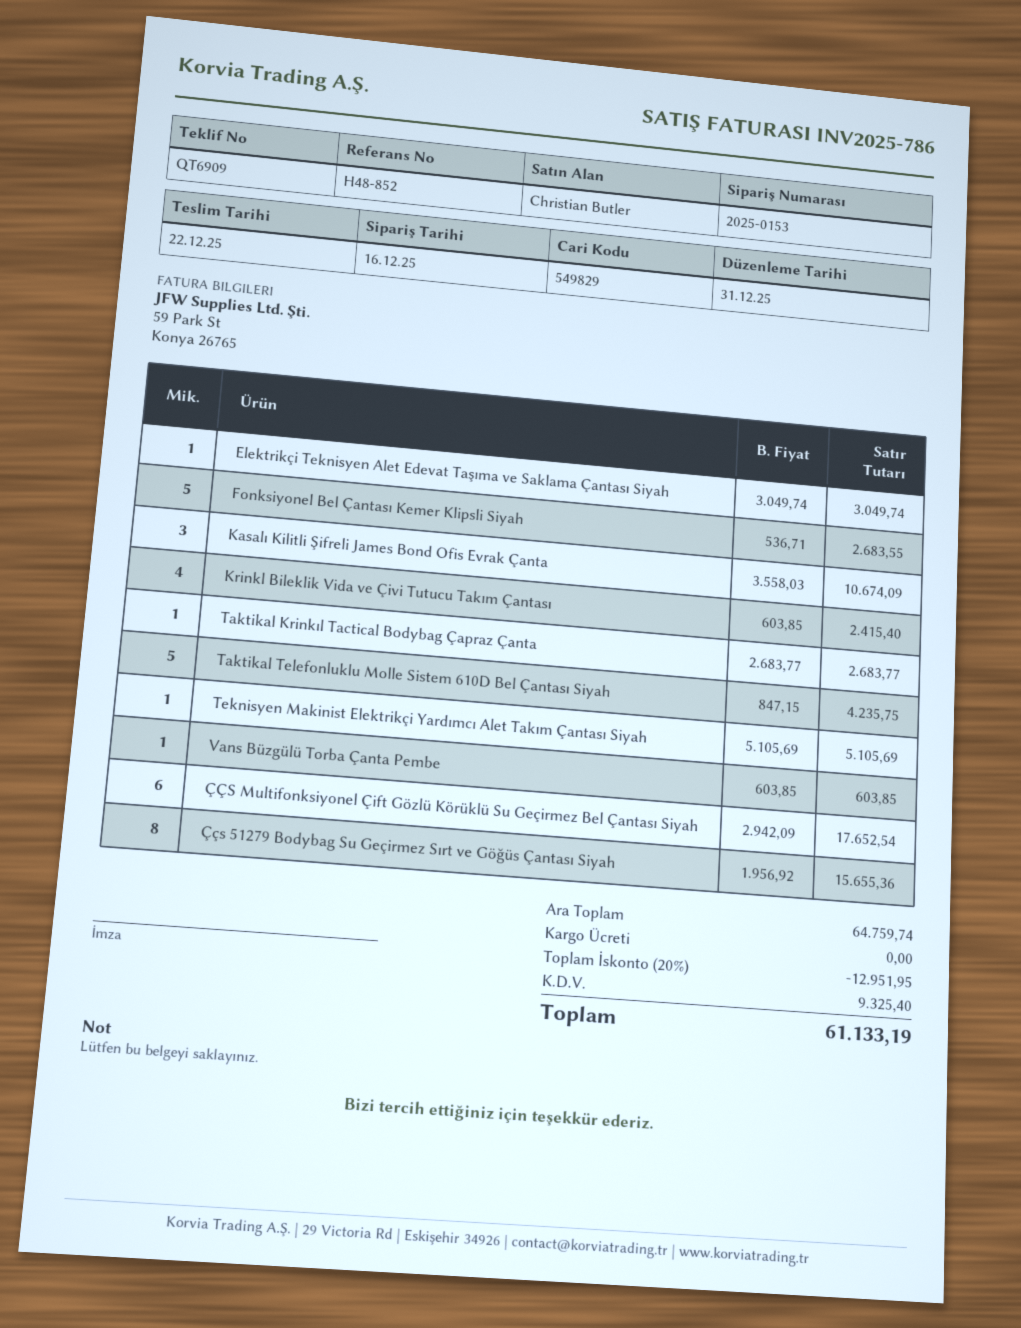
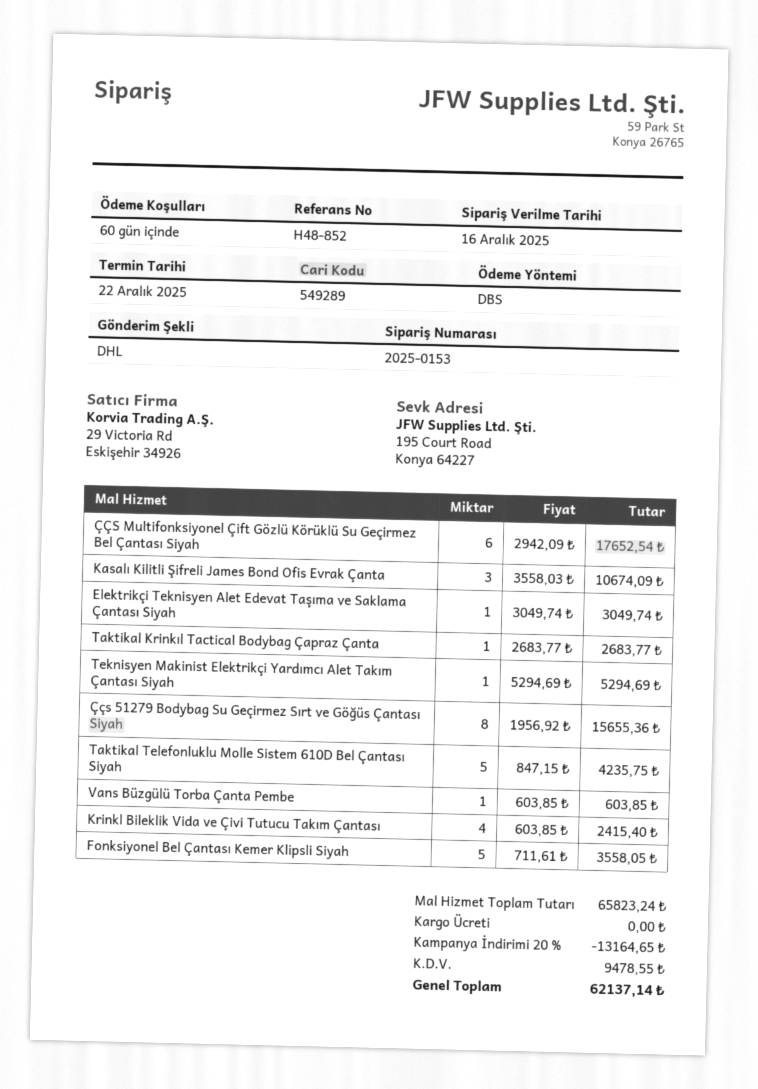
customer number: 549829 -> 549289
Fonksiyonel Bel Çantası Kemer Klipsli Siyah: 5 x 536.71 = 2683.55 -> 5 x 711.61 = 3558.05
Teknisyen Makinist Elektrikçi Yardımcı Alet Takım Çantası Siyah: 1 x 5105.69 = 5105.69 -> 1 x 5294.69 = 5294.69
subtotal: 64759.74 -> 65823.24
discount: 20% = 12951.95 -> 20% = 13164.65
tax: 9325.40 -> 9478.55
total: 61133.19 -> 62137.14

